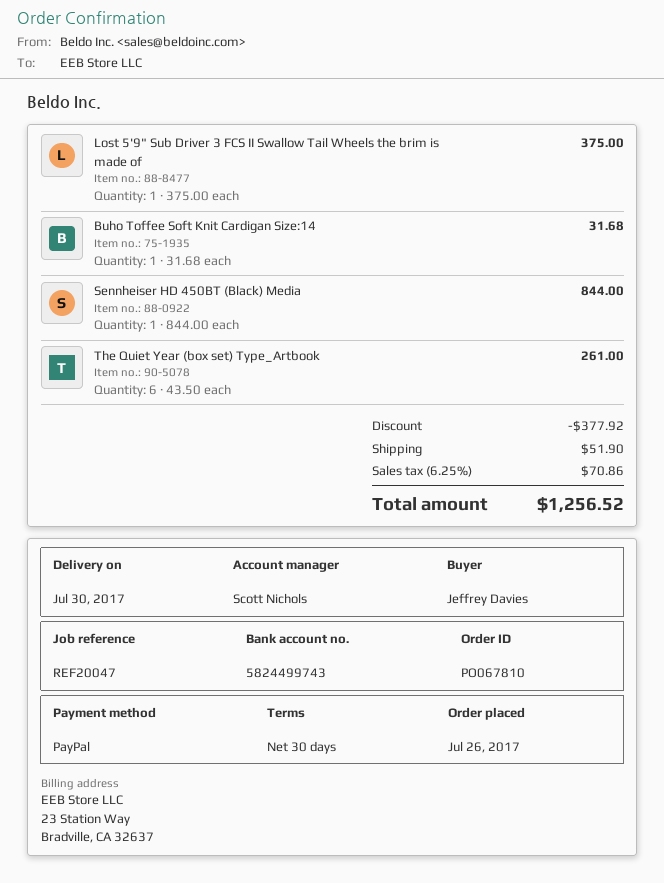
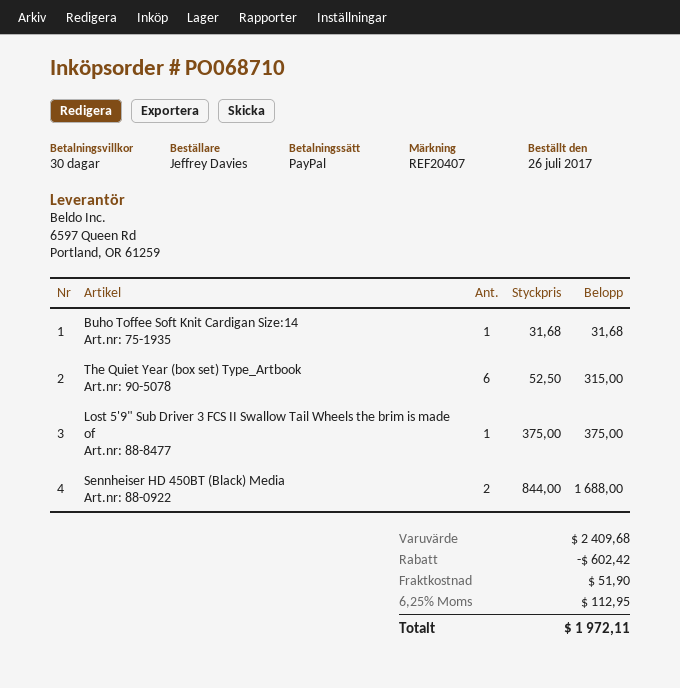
order number: PO067810 -> PO068710
reference: REF20047 -> REF20407
Sennheiser HD 450BT (Black) Media: 1 x 844.00 = 844.00 -> 2 x 844.00 = 1688.00
The Quiet Year (box set) Type_Artbook: 6 x 43.50 = 261.00 -> 6 x 52.50 = 315.00
discount: 377.92 -> 602.42
tax: 6.25% = 70.86 -> 6.25% = 112.95
total: 1256.52 -> 1972.11

